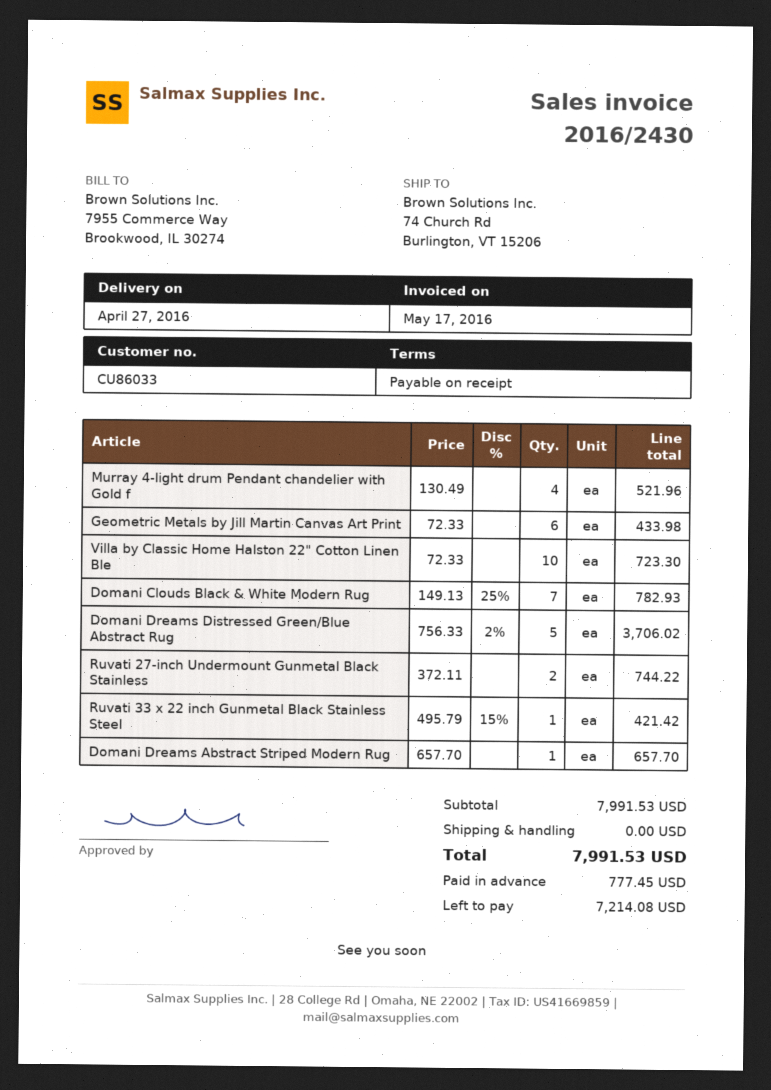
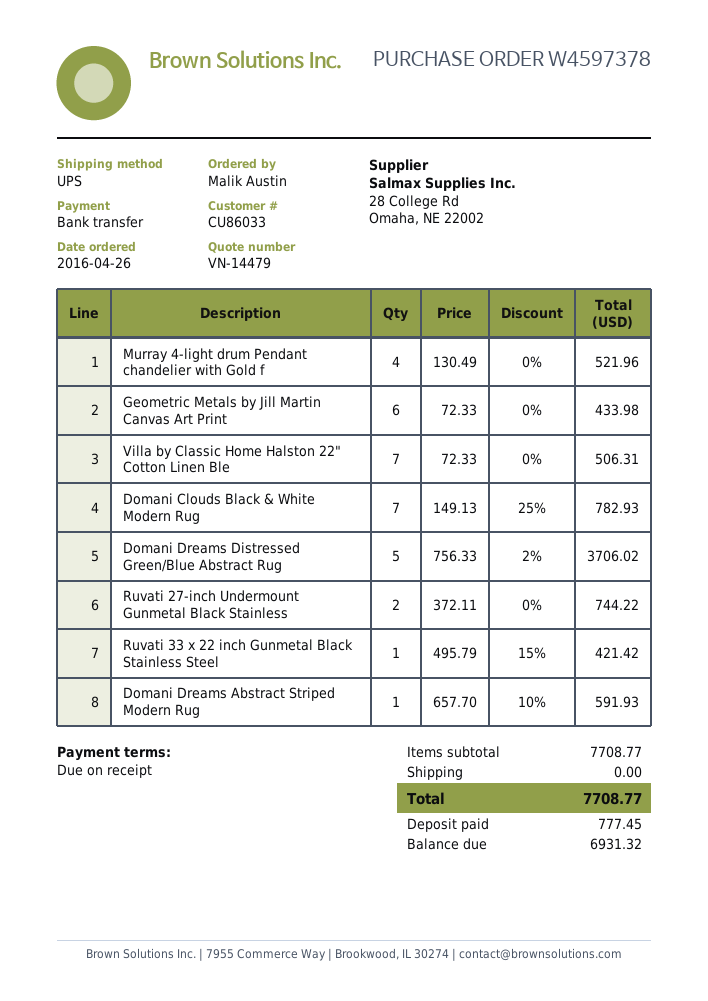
Villa by Classic Home Halston 22" Cotton Linen Ble: 10 x 72.33 = 723.30 -> 7 x 72.33 = 506.31
Domani Dreams Abstract Striped Modern Rug: 1 x 657.70 = 657.70 -> 1 x 657.70 - 10% = 591.93
subtotal: 7991.53 -> 7708.77
total: 7991.53 -> 7708.77
balance: 7214.08 -> 6931.32

